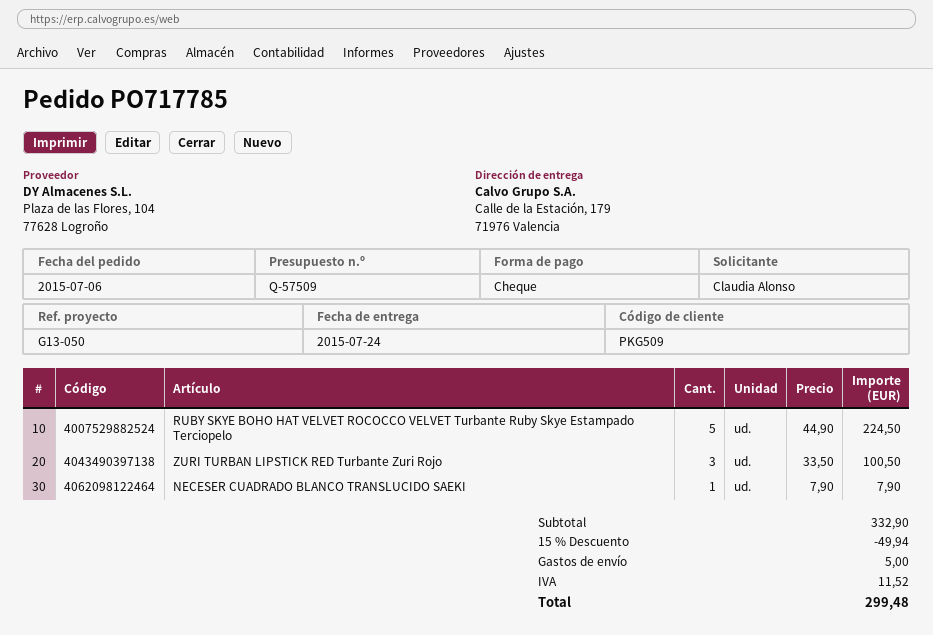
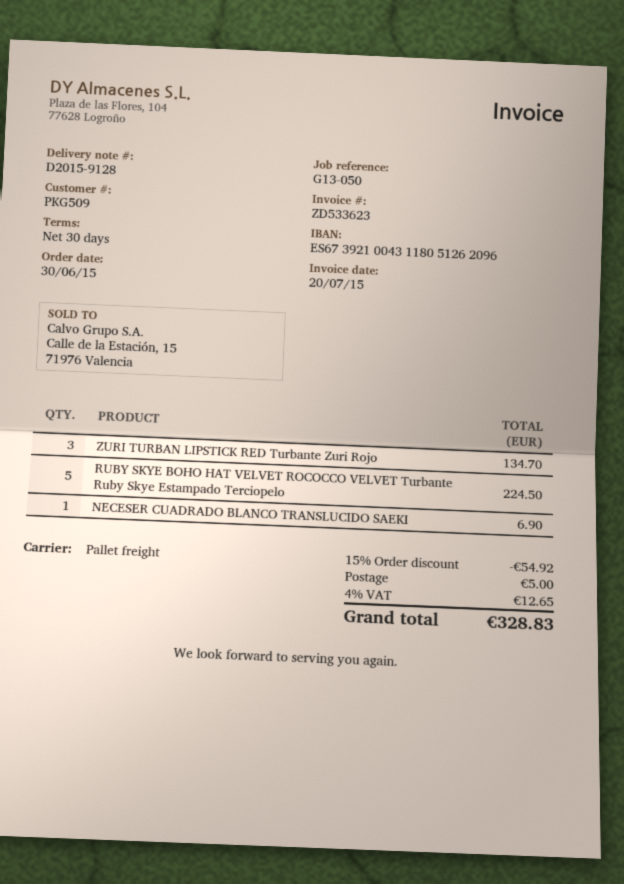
order date: 2015-07-06 -> 2015-06-30
ZURI TURBAN LIPSTICK RED Turbante Zuri Rojo: 3 for 100.50 -> 3 for 134.70
NECESER CUADRADO BLANCO TRANSLUCIDO SAEKI: 1 for 7.90 -> 1 for 6.90
discount: 15% = 49.94 -> 15% = 54.92
tax: 11.52 -> 12.65
total: 299.48 -> 328.83

